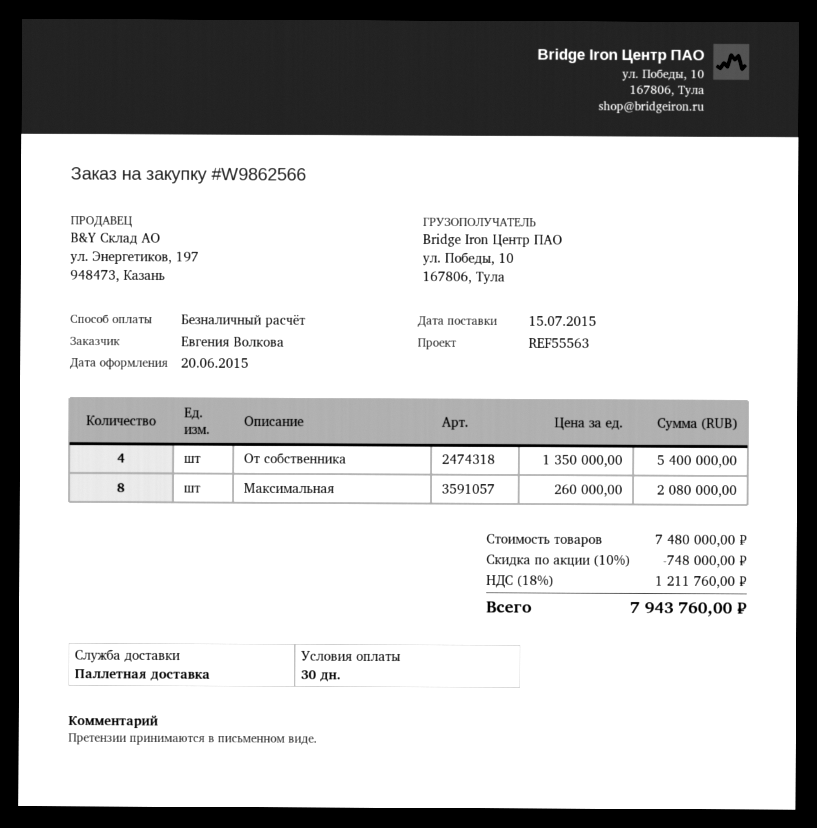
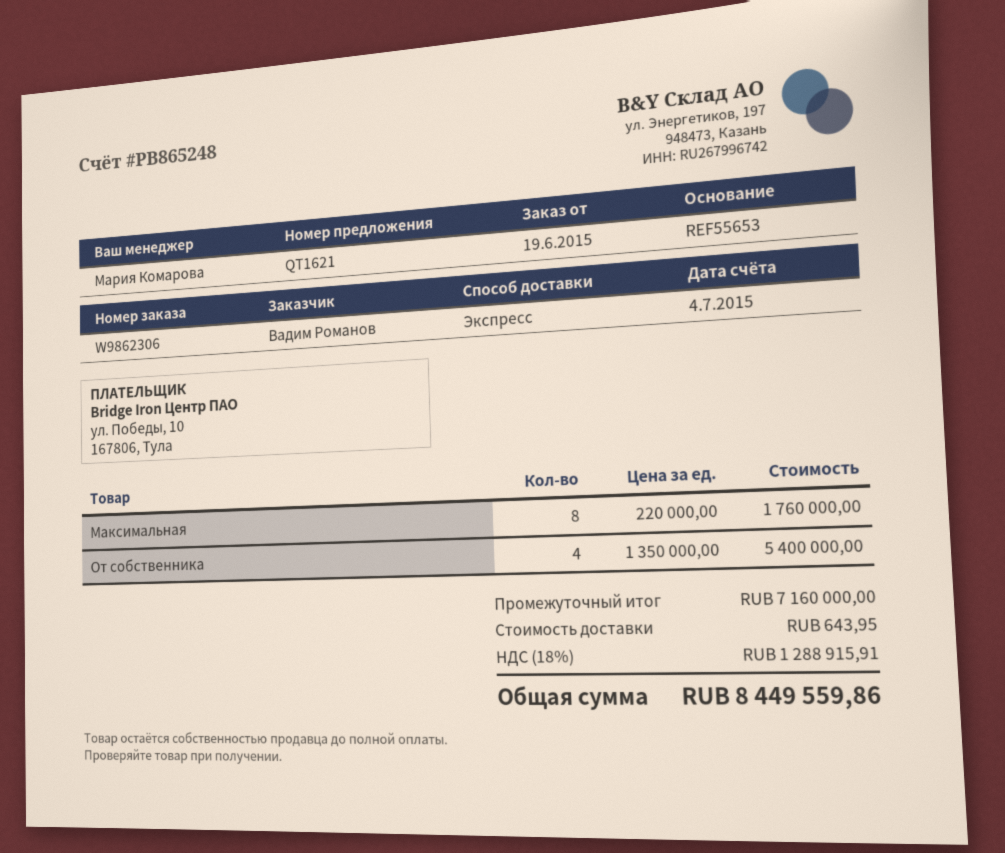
order number: W9862566 -> W9862306
order date: 2015-06-20 -> 2015-06-19
reference: REF55563 -> REF55653
ordered by: Евгения Волкова -> Вадим Романов
shipping method: pallet freight -> express
Максимальная: 8 x 260000.00 = 2080000.00 -> 8 x 220000.00 = 1760000.00
subtotal: 7480000.00 -> 7160000.00
discount: 10% = 748000.00 -> none
shipping: none -> 643.95
tax: 18% = 1211760.00 -> 18% = 1288915.91
total: 7943760.00 -> 8449559.86

